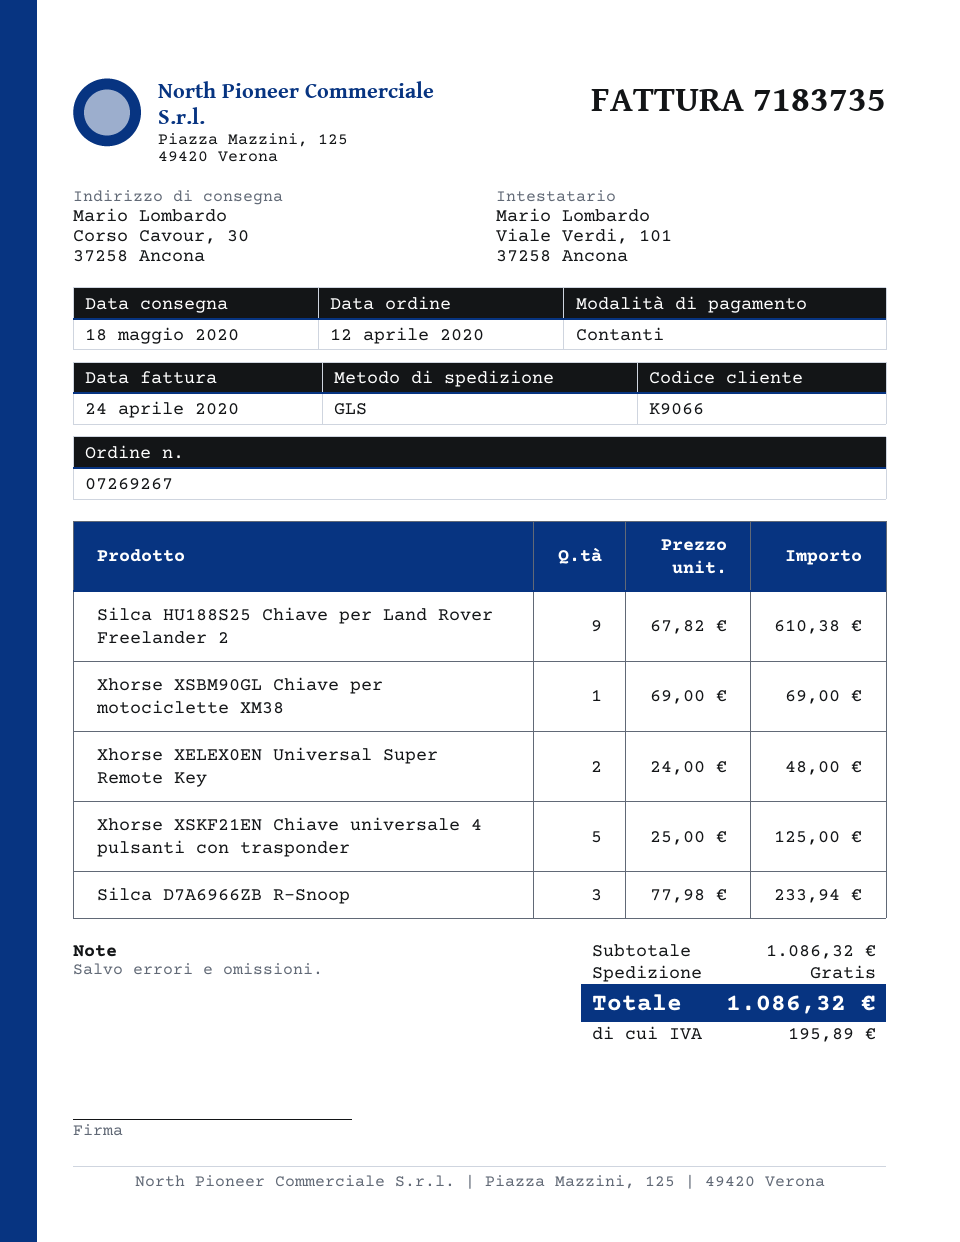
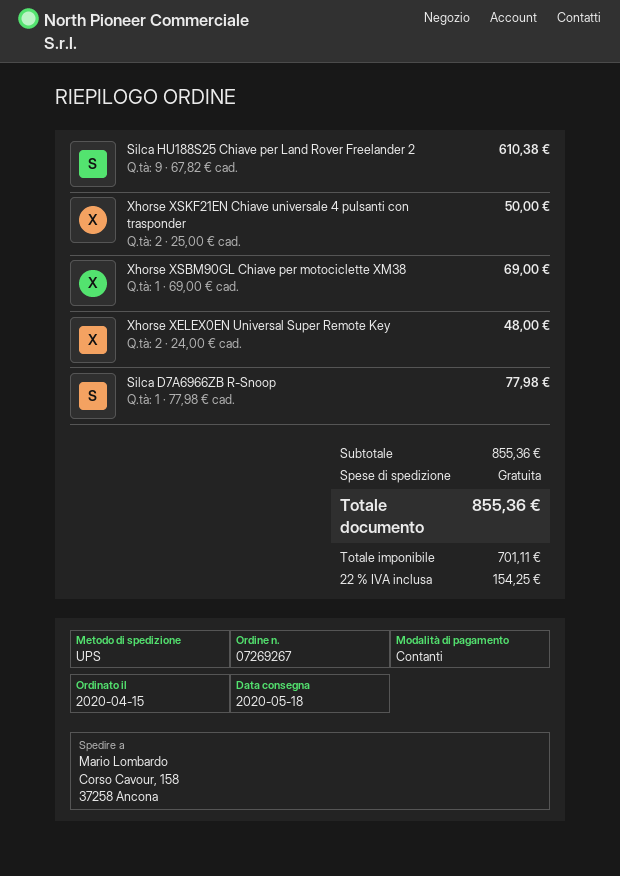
order date: 2020-04-12 -> 2020-04-15
shipping method: GLS -> UPS
ship to: Corso Cavour, 30, 37258 Ancona -> Corso Cavour, 158, 37258 Ancona
Xhorse XSKF21EN Chiave universale 4 pulsanti con trasponder: 5 x 25.00 = 125.00 -> 2 x 25.00 = 50.00
Silca D7A6966ZB R-Snoop: 3 x 77.98 = 233.94 -> 1 x 77.98 = 77.98
subtotal: 1086.32 -> 855.36
tax: 195.89 -> 154.25
total: 1086.32 -> 855.36

